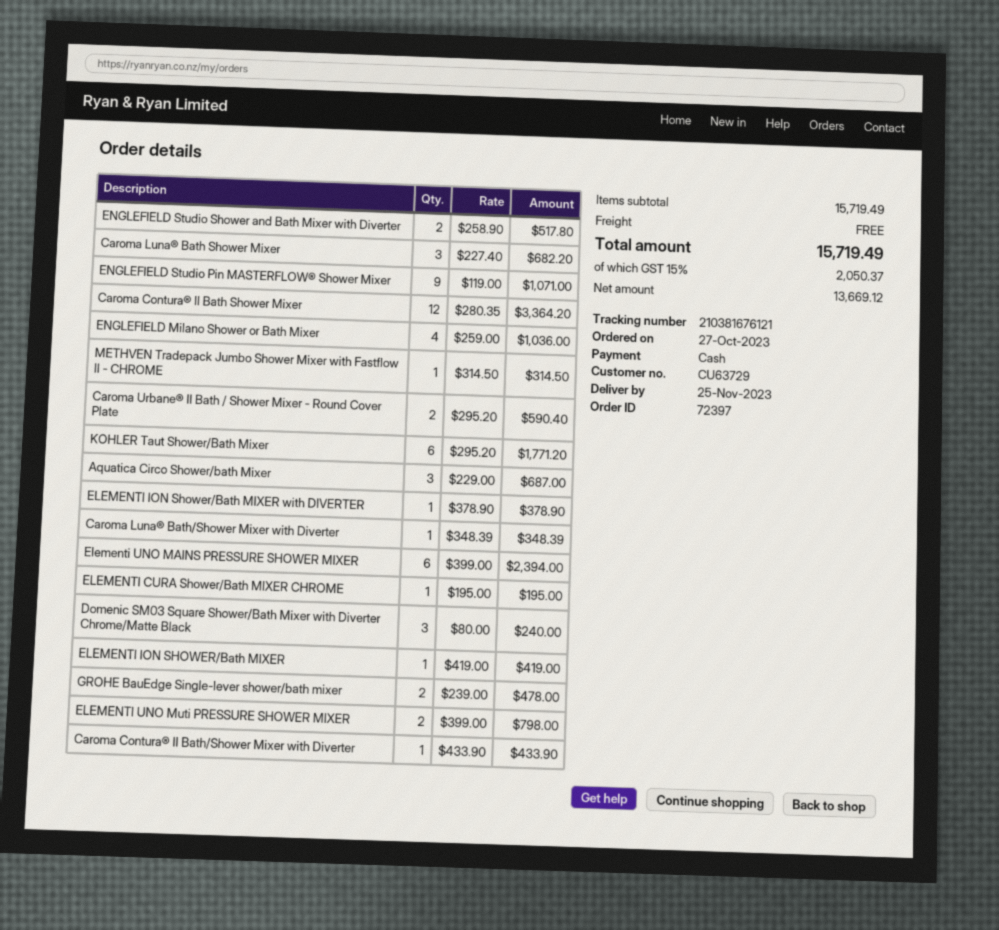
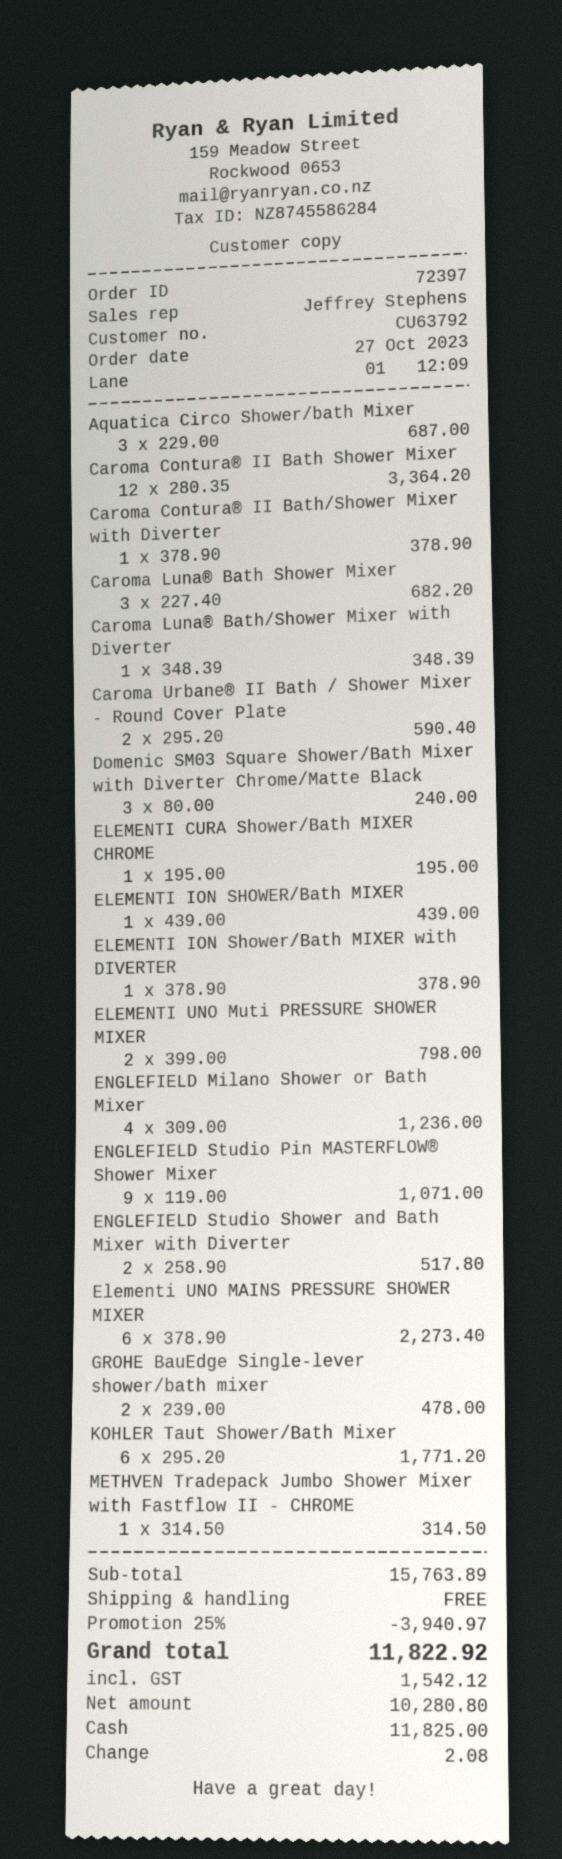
customer number: CU63729 -> CU63792
ENGLEFIELD Milano Shower or Bath Mixer: 4 x 259.00 = 1036.00 -> 4 x 309.00 = 1236.00
Elementi UNO MAINS PRESSURE SHOWER MIXER: 6 x 399.00 = 2394.00 -> 6 x 378.90 = 2273.40
ELEMENTI ION SHOWER/Bath MIXER: 1 x 419.00 = 419.00 -> 1 x 439.00 = 439.00
Caroma Contura® II Bath/Shower Mixer with Diverter: 1 x 433.90 = 433.90 -> 1 x 378.90 = 378.90
subtotal: 15719.49 -> 15763.89
discount: none -> 25% = 3940.97
net: 13669.12 -> 10280.80
tax: 2050.37 -> 1542.12
total: 15719.49 -> 11822.92

